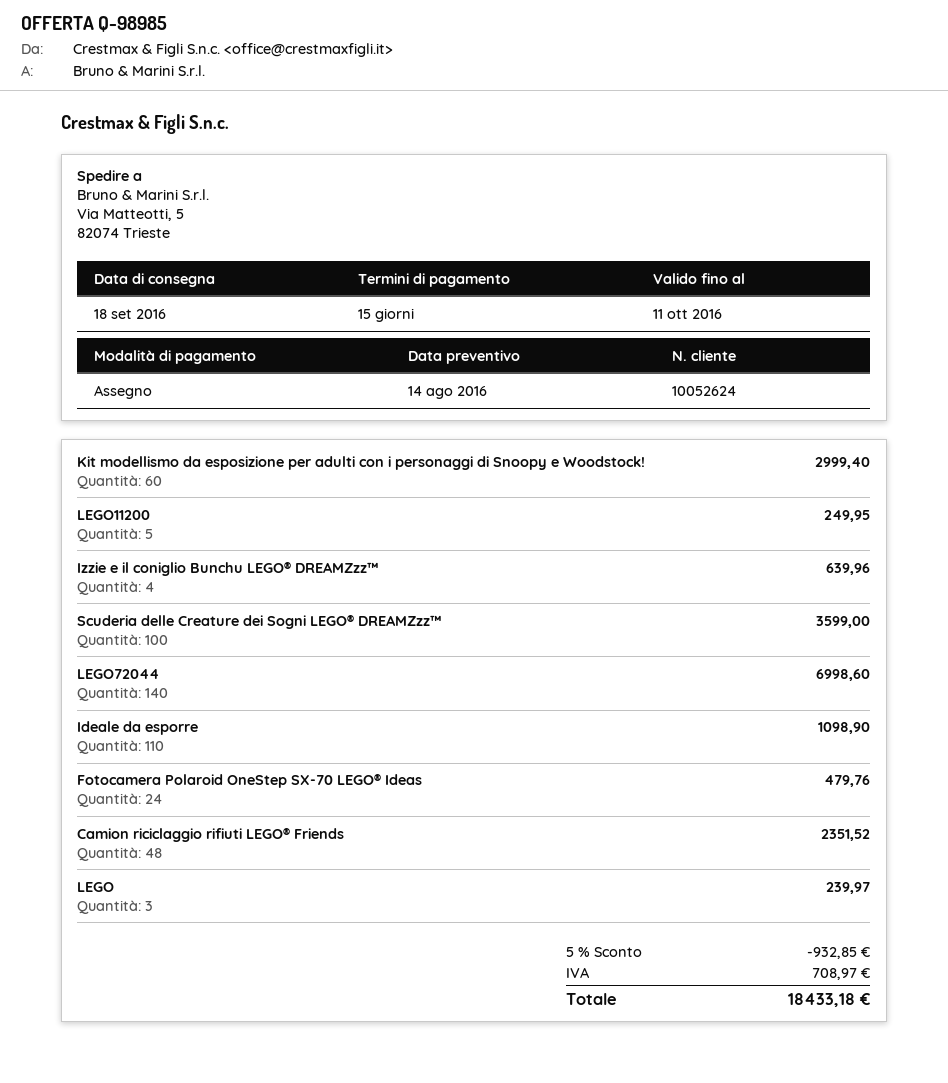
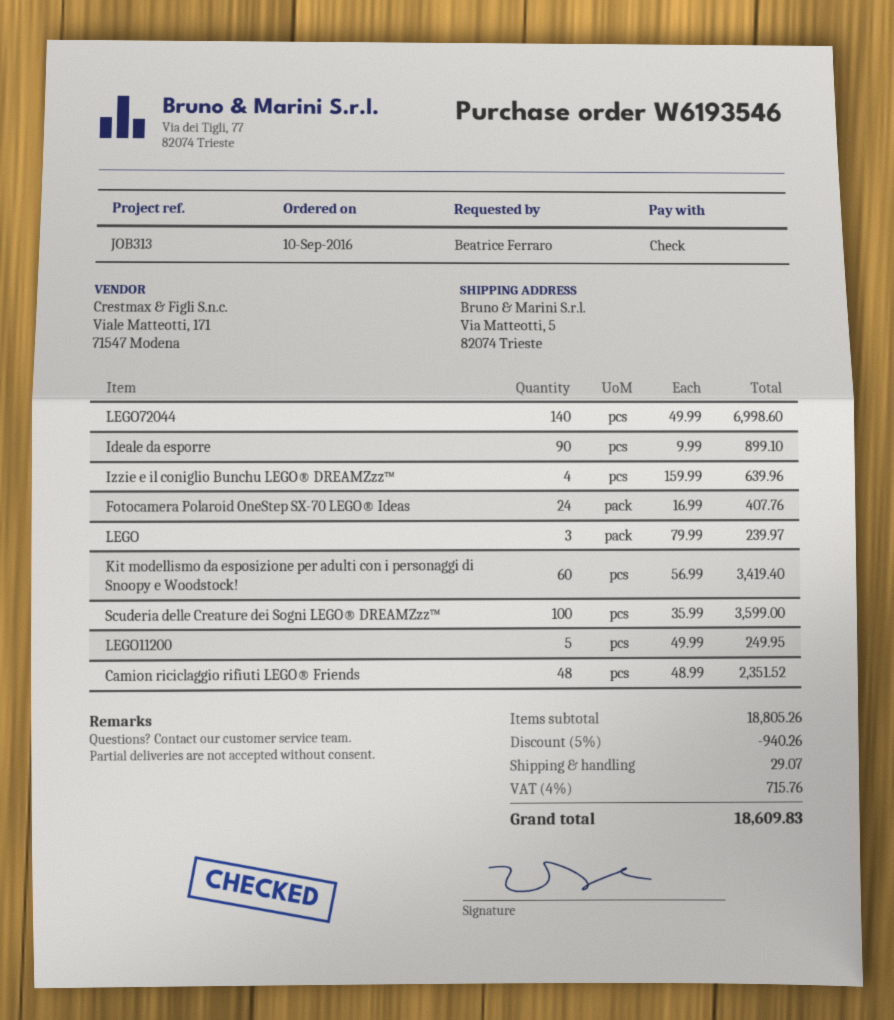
Kit modellismo da esposizione per adulti con i personaggi di Snoopy e Woodstock!: 60 for 2999.40 -> 60 for 3419.40
Ideale da esporre: 110 for 1098.90 -> 90 for 899.10
Fotocamera Polaroid OneStep SX-70 LEGO® Ideas: 24 for 479.76 -> 24 for 407.76
discount: 5% = 932.85 -> 5% = 940.26
shipping: none -> 29.07
tax: 708.97 -> 715.76
total: 18433.18 -> 18609.83

